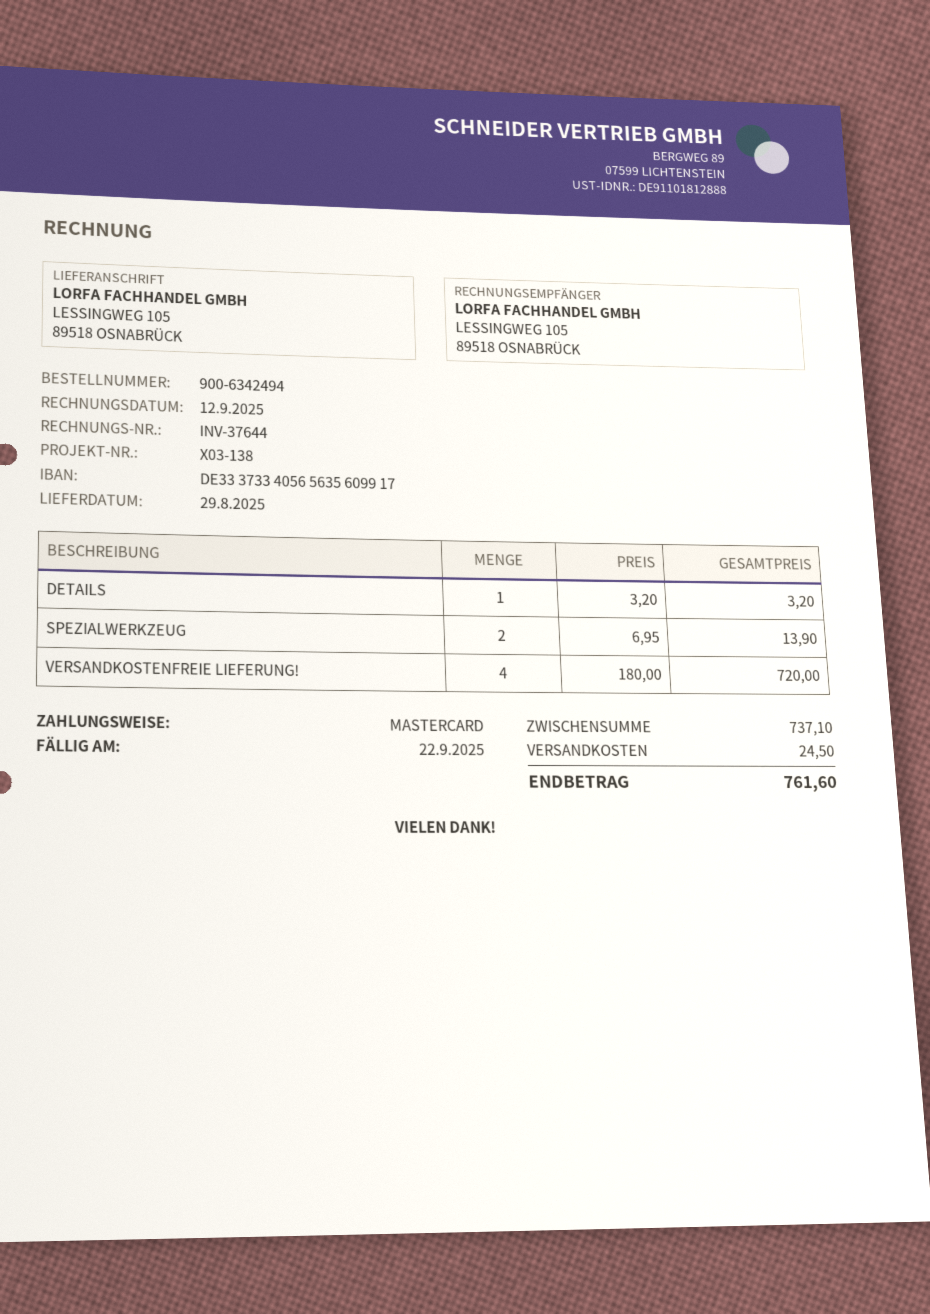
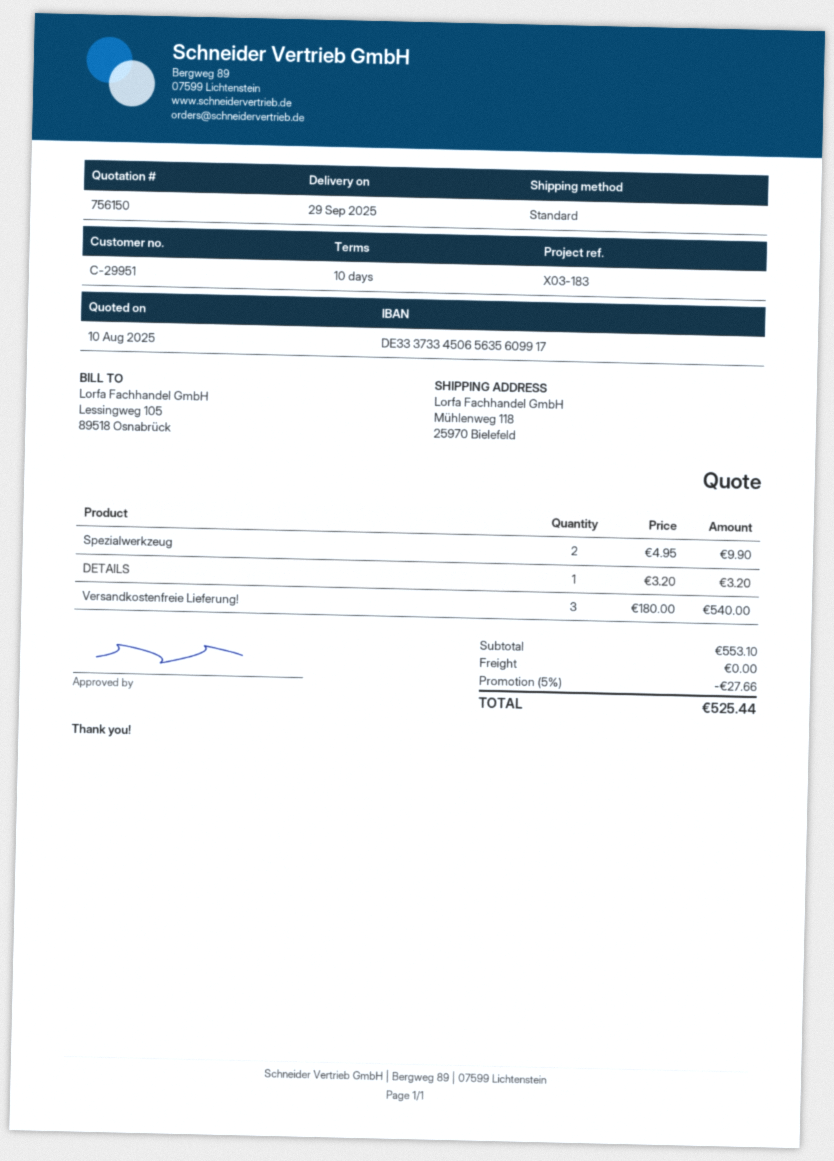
delivery date: 2025-08-29 -> 2025-09-29
reference: X03-138 -> X03-183
bank account: DE33373340565635609917 -> DE33373345065635609917
ship to: LESSINGWEG 105, 89518 OSNABRÜCK -> Mühlenweg 118, 25970 Bielefeld
SPEZIALWERKZEUG: 2 x 6.95 = 13.90 -> 2 x 4.95 = 9.90
VERSANDKOSTENFREIE LIEFERUNG!: 4 x 180.00 = 720.00 -> 3 x 180.00 = 540.00
subtotal: 737.10 -> 553.10
discount: none -> 5% = 27.66
shipping: 24.50 -> 0.00
total: 761.60 -> 525.44

